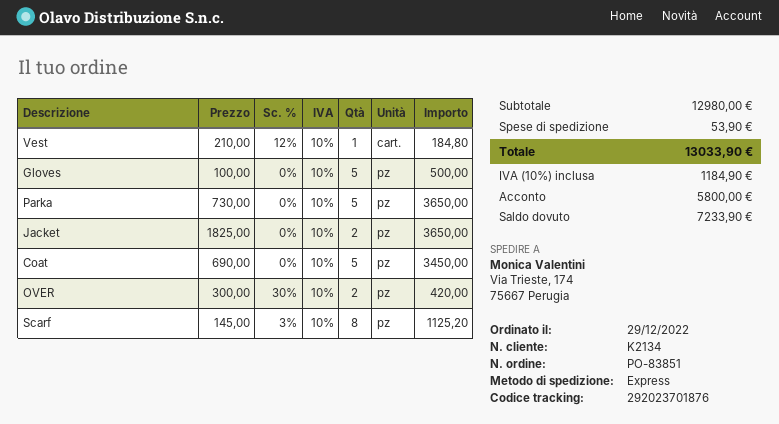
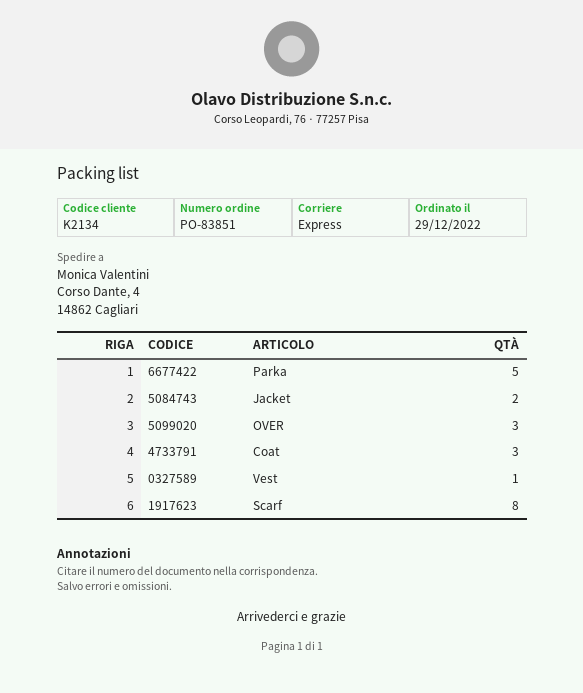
ship to: Via Trieste, 174, 75667 Perugia -> Corso Dante, 4, 14862 Cagliari
Gloves: 5 -> none
Coat: 5 -> 3
OVER: 2 -> 3

